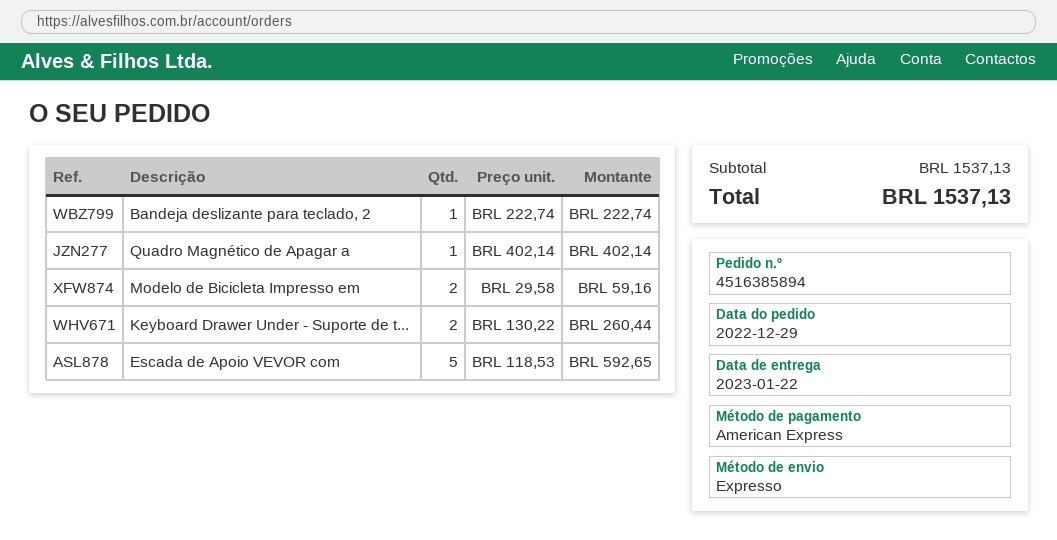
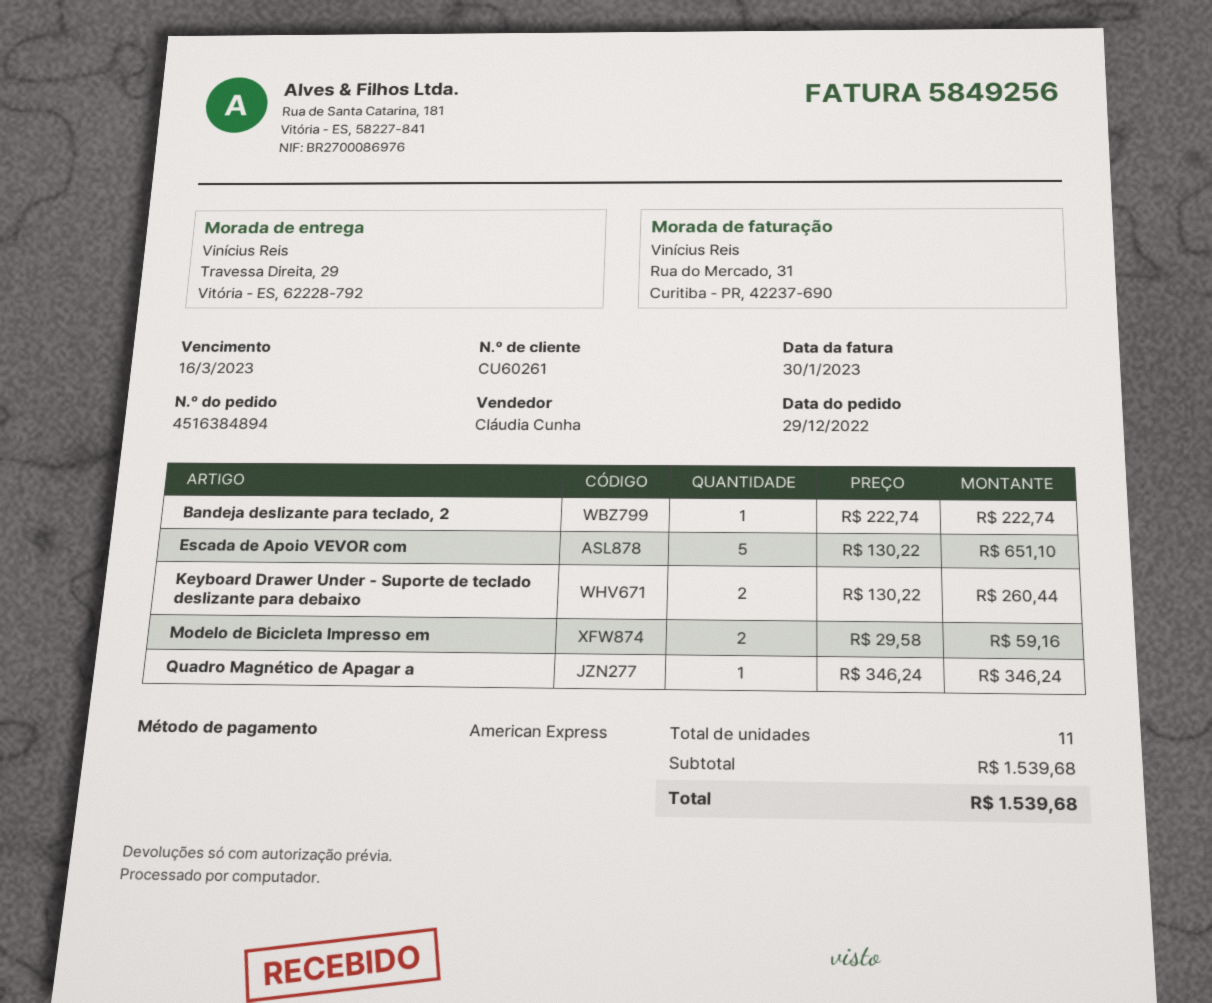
order number: 4516385894 -> 4516384894
Quadro Magnético de Apagar a: 1 x 402.14 = 402.14 -> 1 x 346.24 = 346.24
Escada de Apoio VEVOR com: 5 x 118.53 = 592.65 -> 5 x 130.22 = 651.10
subtotal: 1537.13 -> 1539.68
total: 1537.13 -> 1539.68

